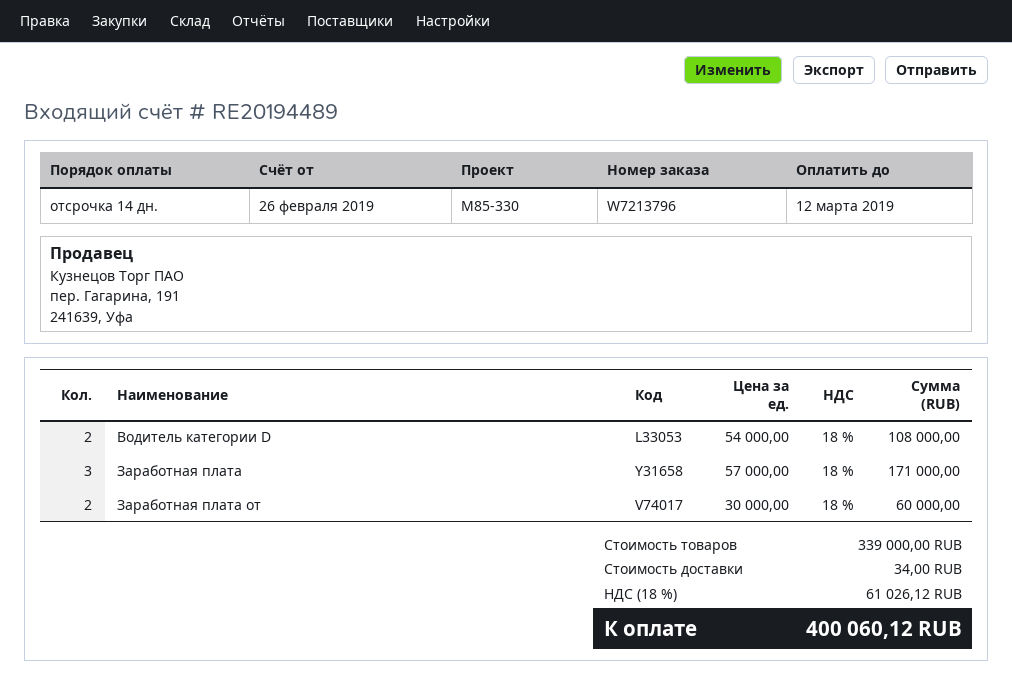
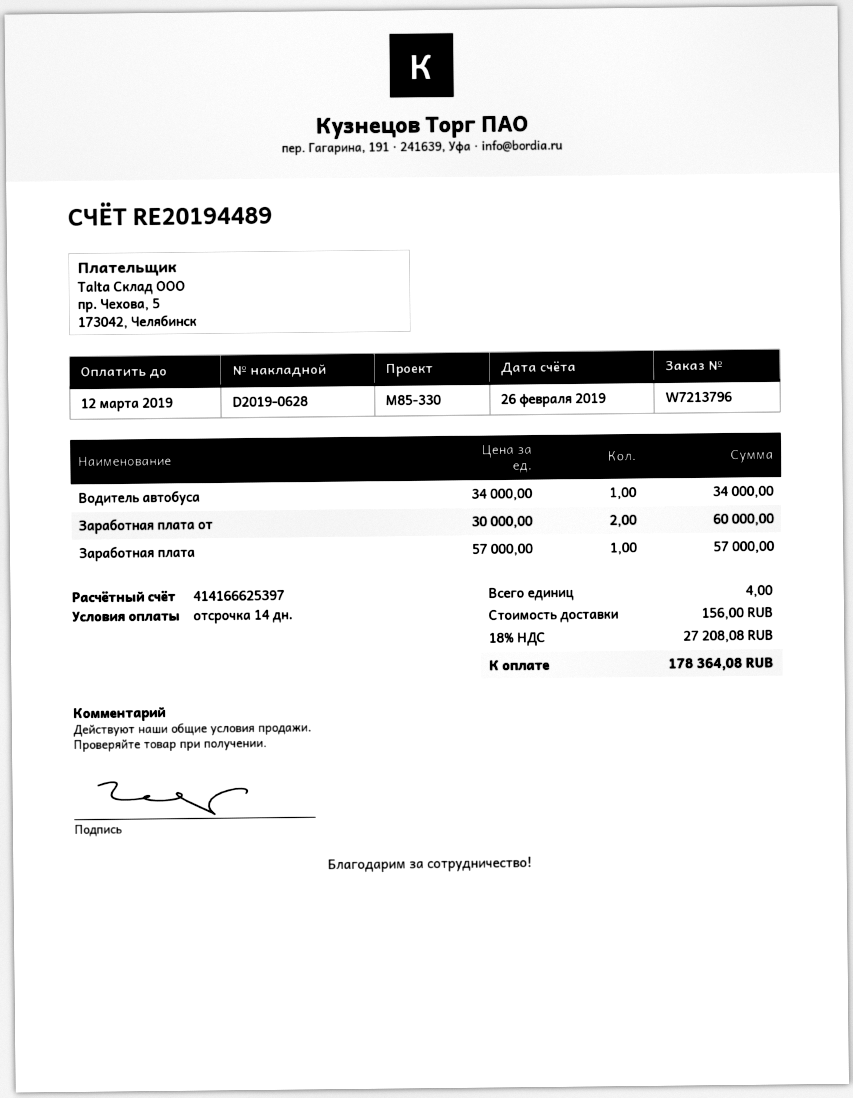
Водитель категории D: 2 x 54000.00 = 108000.00 -> none
Заработная плата: 3 x 57000.00 = 171000.00 -> 1 x 57000.00 = 57000.00
Водитель автобуса: none -> 1 x 34000.00 = 34000.00
shipping: 34.00 -> 156.00
tax: 18% = 61026.12 -> 18% = 27208.08
total: 400060.12 -> 178364.08

